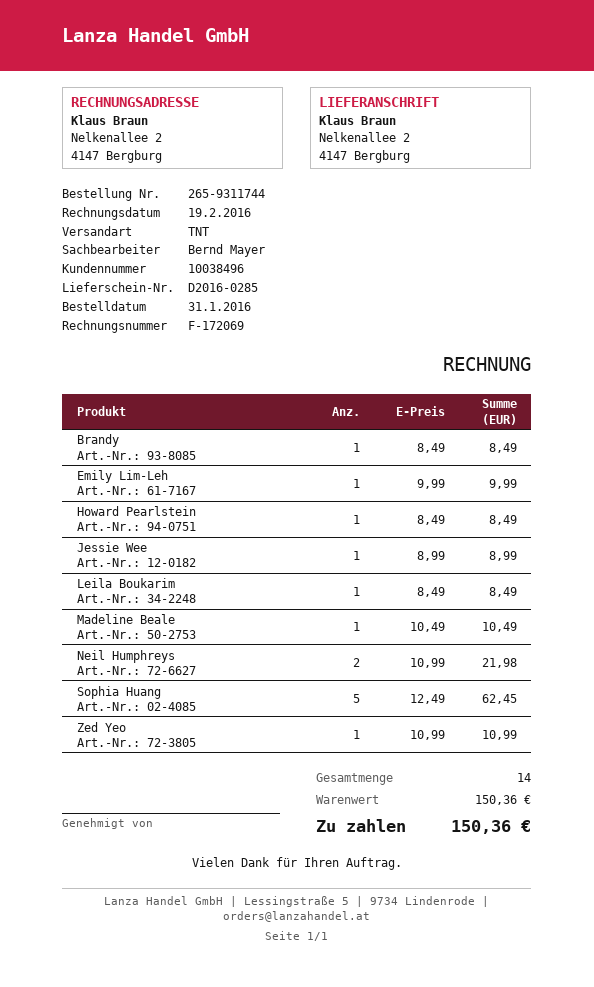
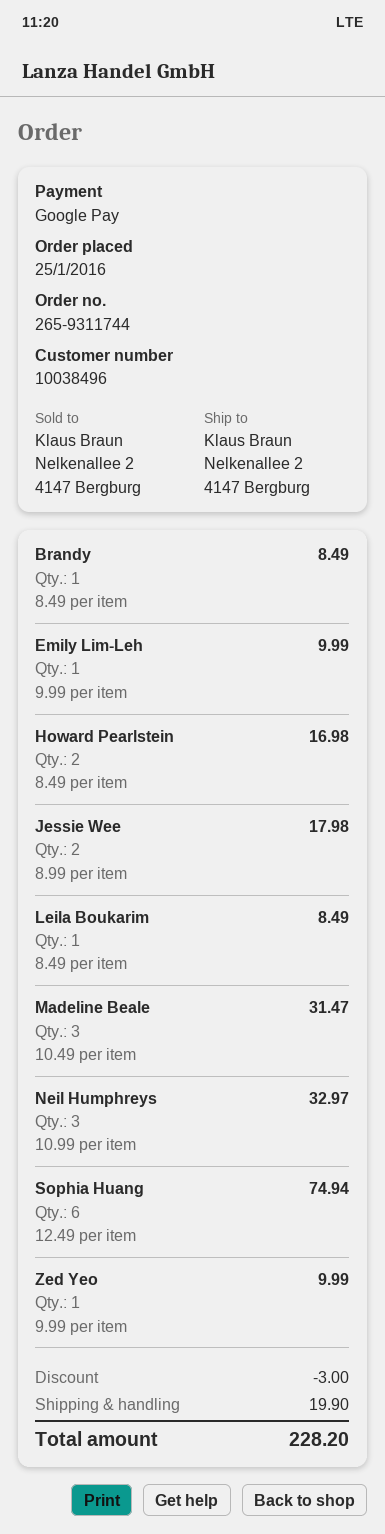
order date: 2016-01-31 -> 2016-01-25
Howard Pearlstein: 1 x 8.49 = 8.49 -> 2 x 8.49 = 16.98
Jessie Wee: 1 x 8.99 = 8.99 -> 2 x 8.99 = 17.98
Madeline Beale: 1 x 10.49 = 10.49 -> 3 x 10.49 = 31.47
Neil Humphreys: 2 x 10.99 = 21.98 -> 3 x 10.99 = 32.97
Sophia Huang: 5 x 12.49 = 62.45 -> 6 x 12.49 = 74.94
Zed Yeo: 1 x 10.99 = 10.99 -> 1 x 9.99 = 9.99
discount: none -> 3.00
shipping: none -> 19.90
total: 150.36 -> 228.20

